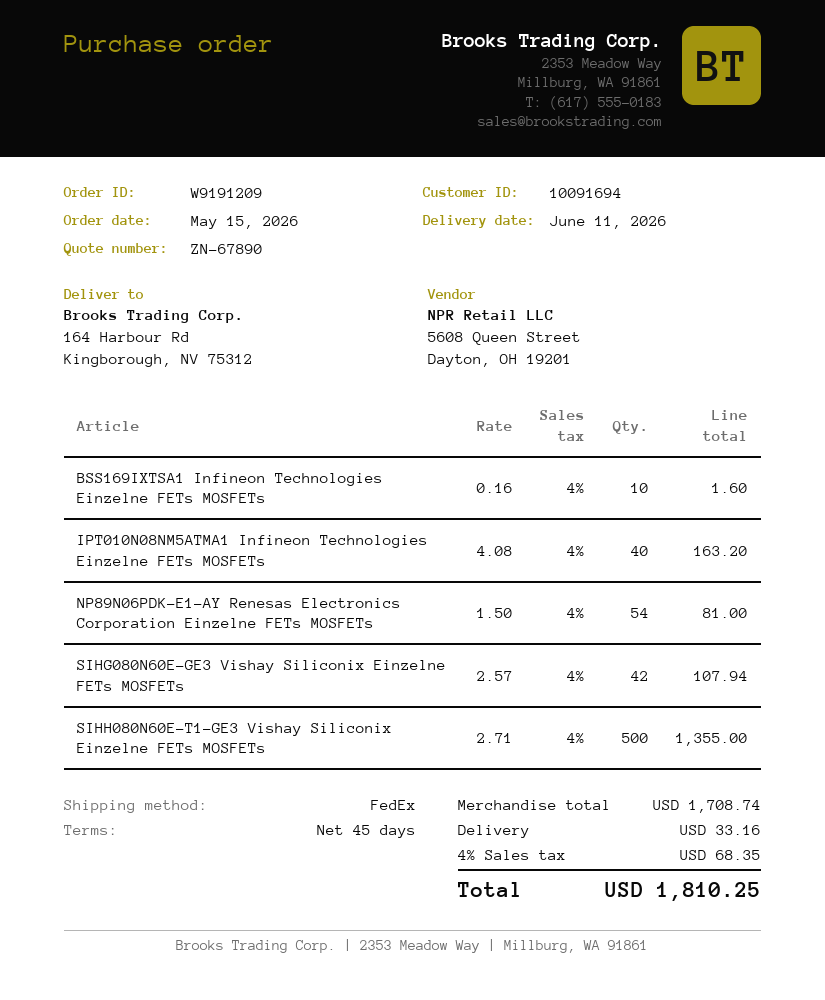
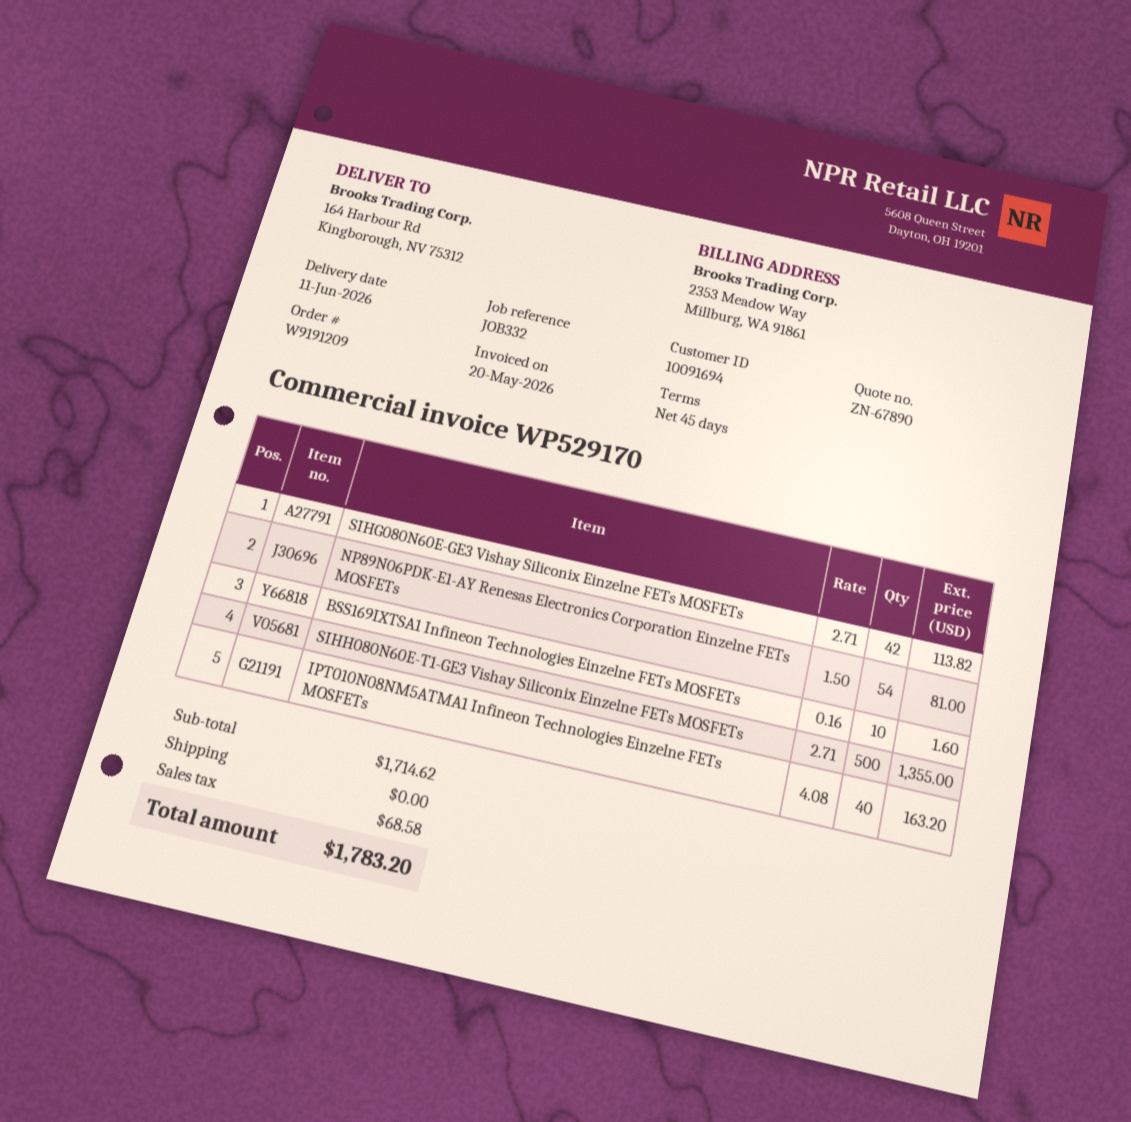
SIHG080N60E-GE3 Vishay Siliconix Einzelne FETs MOSFETs: 42 x 2.57 = 107.94 -> 42 x 2.71 = 113.82
subtotal: 1708.74 -> 1714.62
shipping: 33.16 -> 0.00
tax: 68.35 -> 68.58
total: 1810.25 -> 1783.20

